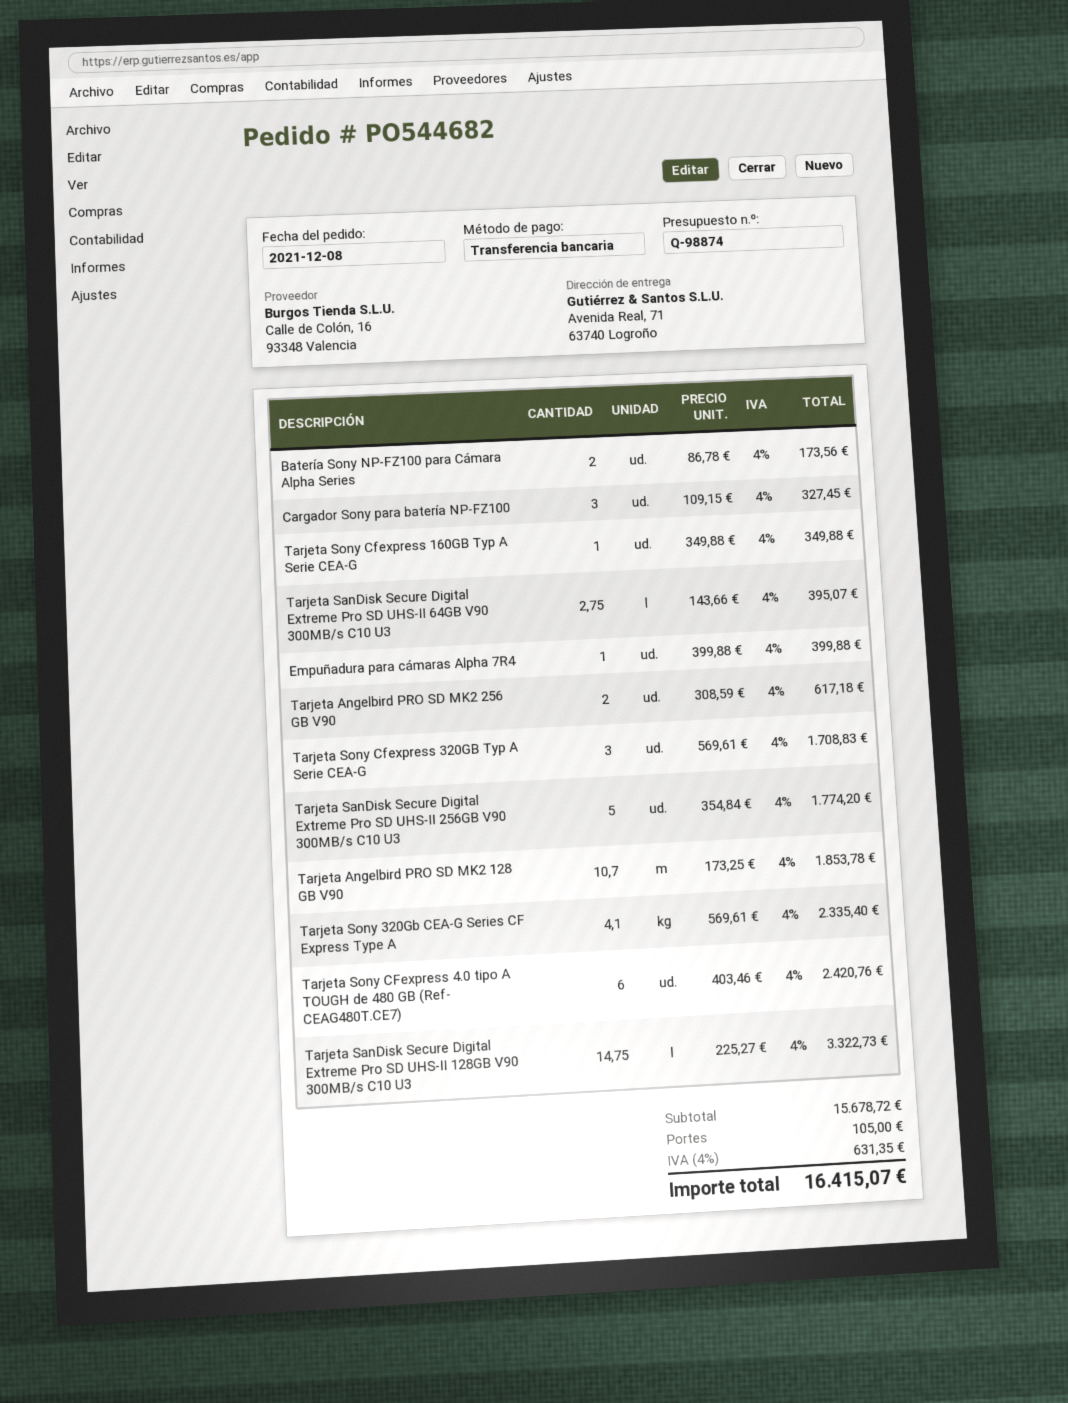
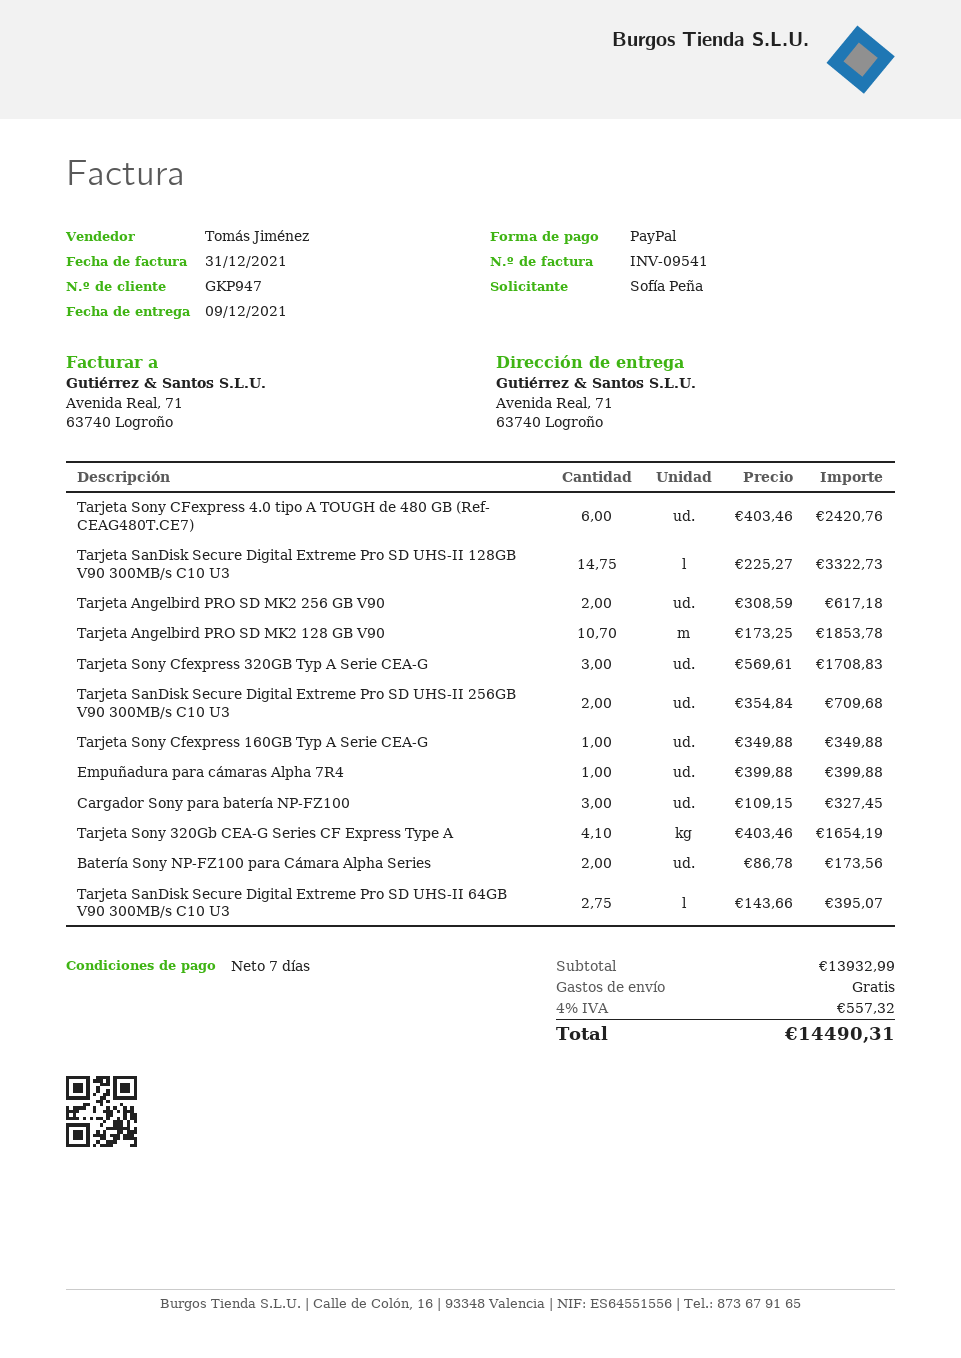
payment method: bank transfer -> PayPal
Tarjeta SanDisk Secure Digital Extreme Pro SD UHS-II 256GB V90 300MB/s C10 U3: 5 x 354.84 = 1774.20 -> 2 x 354.84 = 709.68
Tarjeta Sony 320Gb CEA-G Series CF Express Type A: 4.1 x 569.61 = 2335.40 -> 4.1 x 403.46 = 1654.19
subtotal: 15678.72 -> 13932.99
shipping: 105.00 -> 0.00
tax: 4% = 631.35 -> 4% = 557.32
total: 16415.07 -> 14490.31

